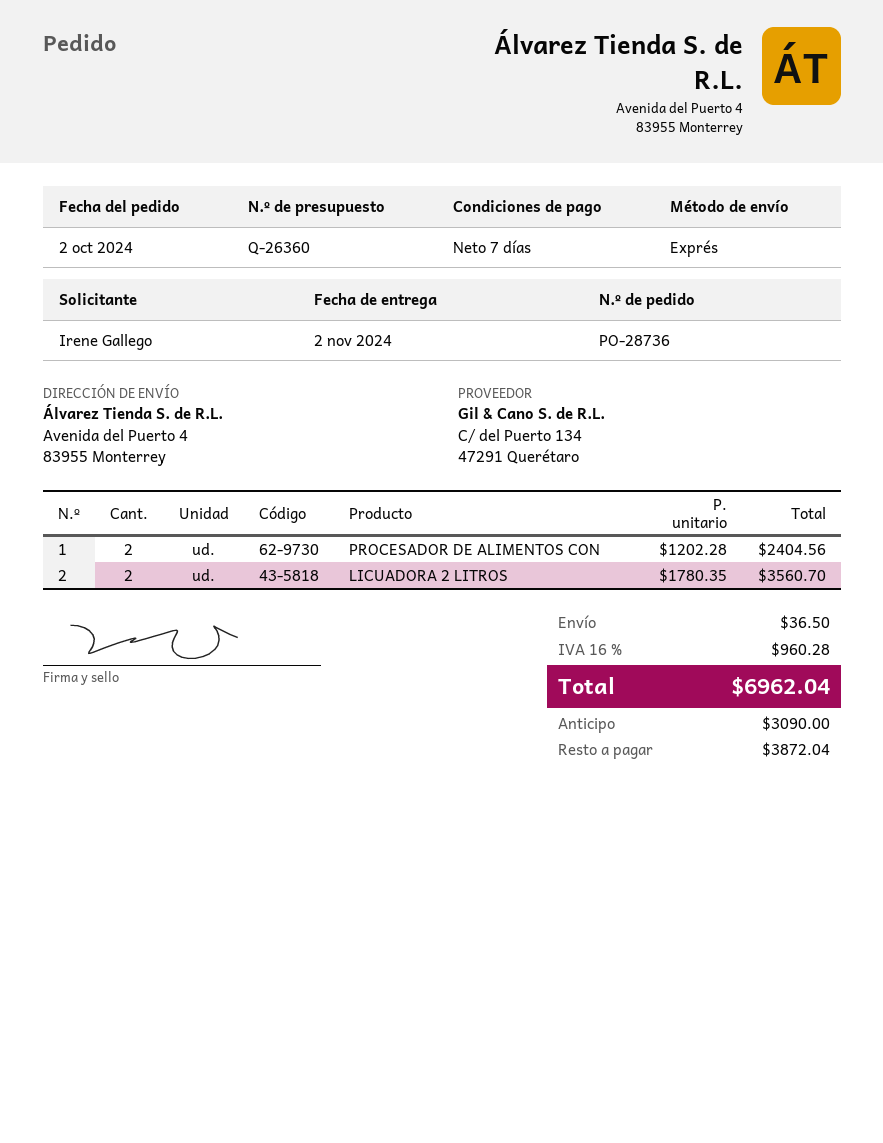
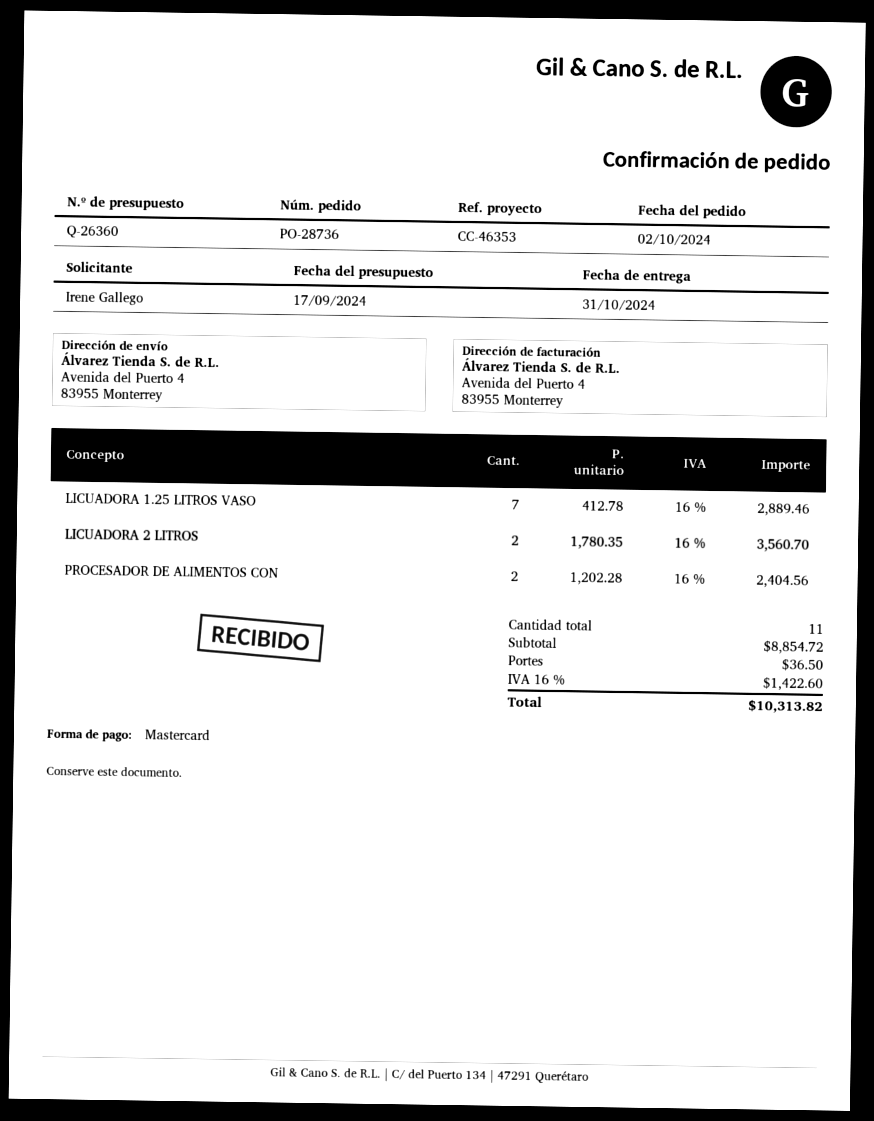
delivery date: 2024-11-02 -> 2024-10-31
LICUADORA 1.25 LITROS VASO: none -> 7 x 412.78 = 2889.46
tax: 16% = 960.28 -> 16% = 1422.60
total: 6962.04 -> 10313.82

